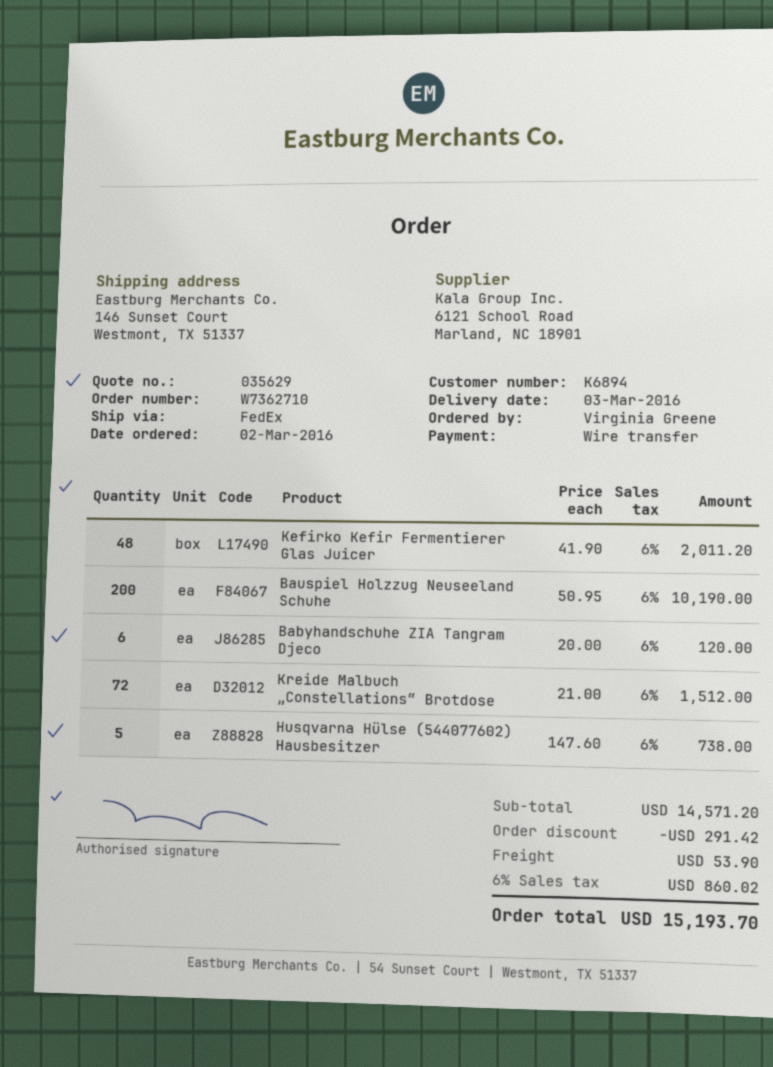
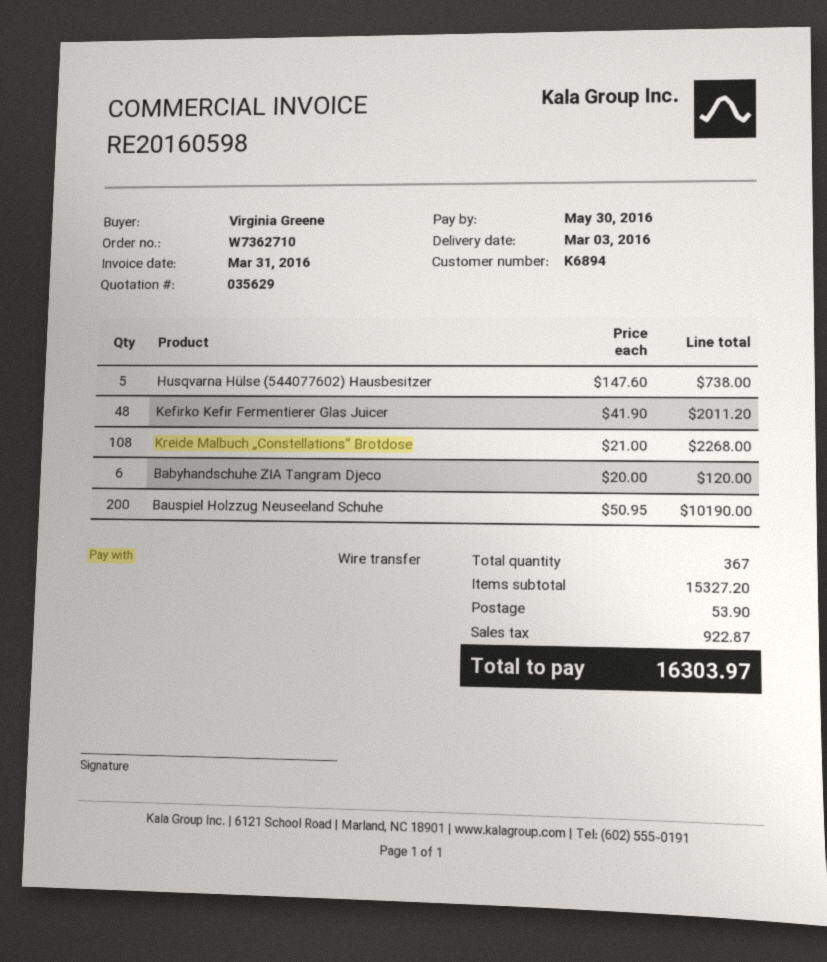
Kreide Malbuch „Constellations“ Brotdose: 72 x 21.00 = 1512.00 -> 108 x 21.00 = 2268.00
subtotal: 14571.20 -> 15327.20
discount: 291.42 -> none
tax: 860.02 -> 922.87
total: 15193.70 -> 16303.97

